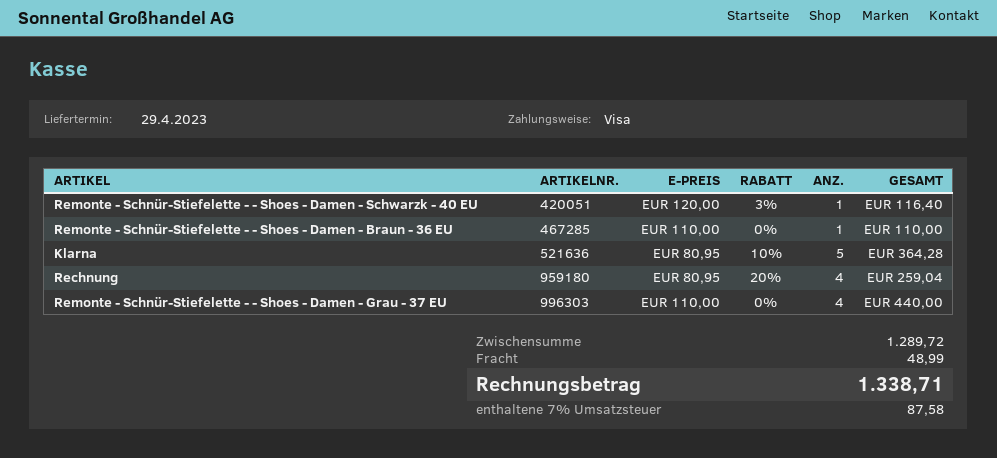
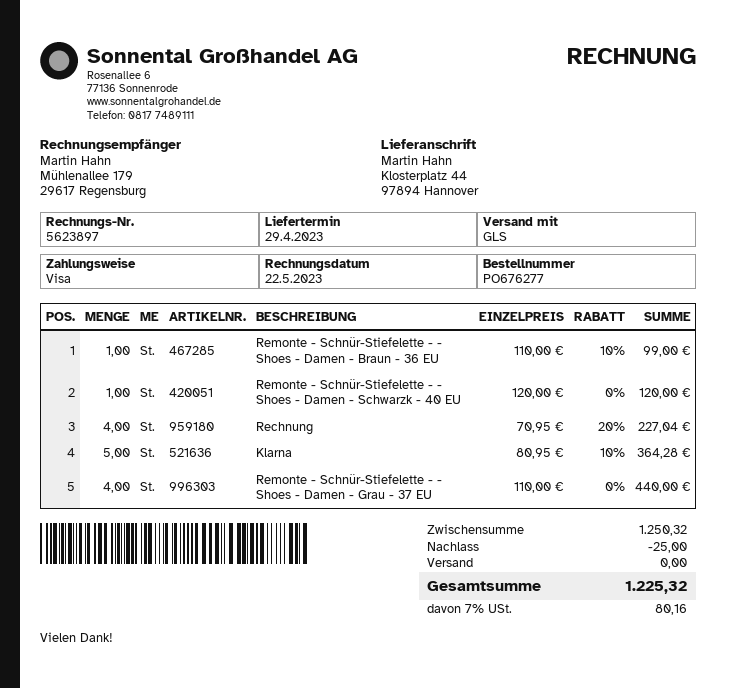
Remonte - Schnür-Stiefelette - - Shoes - Damen - Schwarzk - 40 EU: 1 x 120.00 - 3% = 116.40 -> 1 x 120.00 = 120.00
Remonte - Schnür-Stiefelette - - Shoes - Damen - Braun - 36 EU: 1 x 110.00 = 110.00 -> 1 x 110.00 - 10% = 99.00
Rechnung: 4 x 80.95 - 20% = 259.04 -> 4 x 70.95 - 20% = 227.04
subtotal: 1289.72 -> 1250.32
discount: none -> 25.00
shipping: 48.99 -> 0.00
tax: 7% = 87.58 -> 7% = 80.16
total: 1338.71 -> 1225.32

